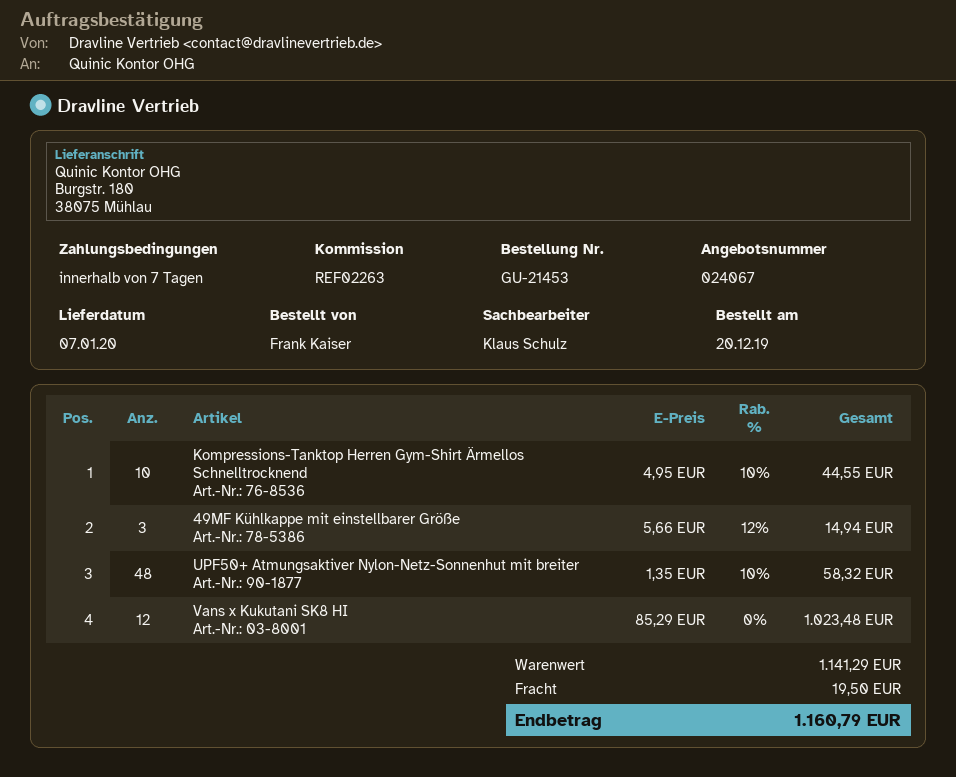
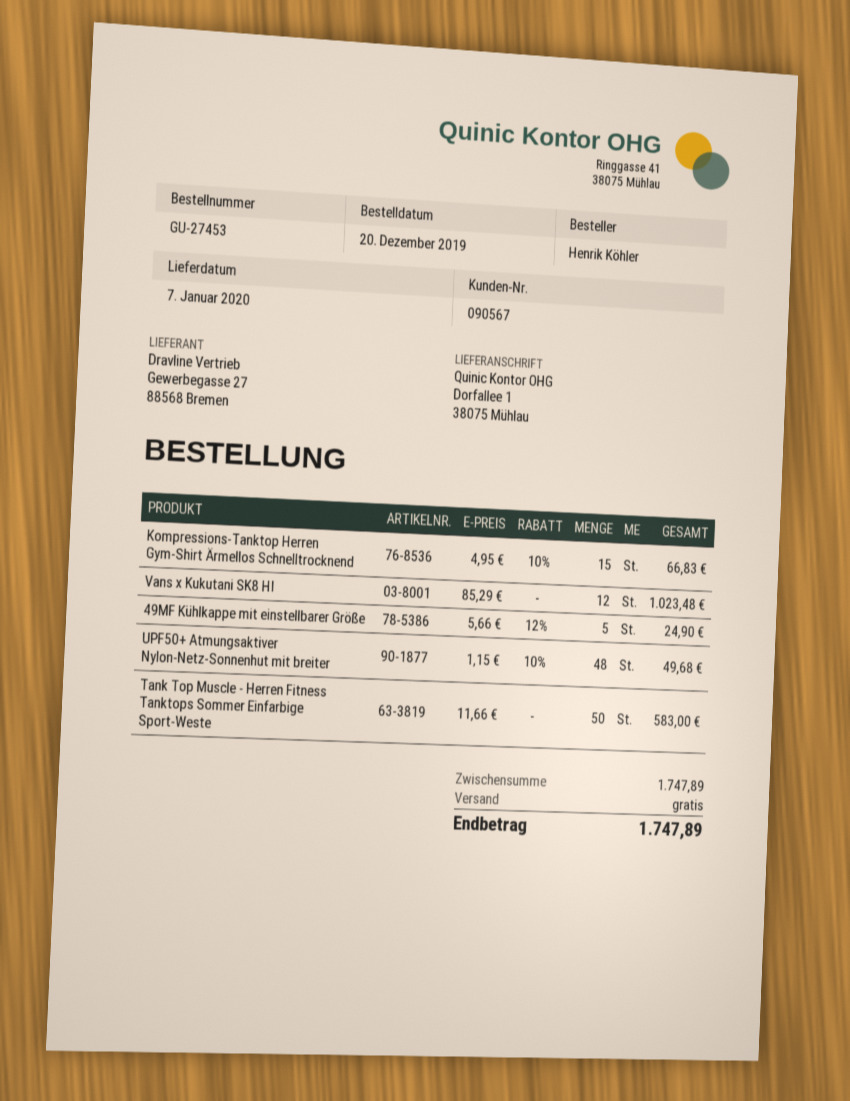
order number: GU-21453 -> GU-27453
ordered by: Frank Kaiser -> Henrik Köhler
ship to: Burgstr. 180, 38075 Mühlau -> Dorfallee 1, 38075 Mühlau
Kompressions-Tanktop Herren Gym-Shirt Ärmellos Schnelltrocknend: 10 x 4.95 - 10% = 44.55 -> 15 x 4.95 - 10% = 66.83
49MF Kühlkappe mit einstellbarer Größe: 3 x 5.66 - 12% = 14.94 -> 5 x 5.66 - 12% = 24.90
UPF50+ Atmungsaktiver Nylon-Netz-Sonnenhut mit breiter: 48 x 1.35 - 10% = 58.32 -> 48 x 1.15 - 10% = 49.68
Tank Top Muscle - Herren Fitness Tanktops Sommer Einfarbige Sport-Weste: none -> 50 x 11.66 = 583.00
subtotal: 1141.29 -> 1747.89
shipping: 19.50 -> 0.00
total: 1160.79 -> 1747.89

